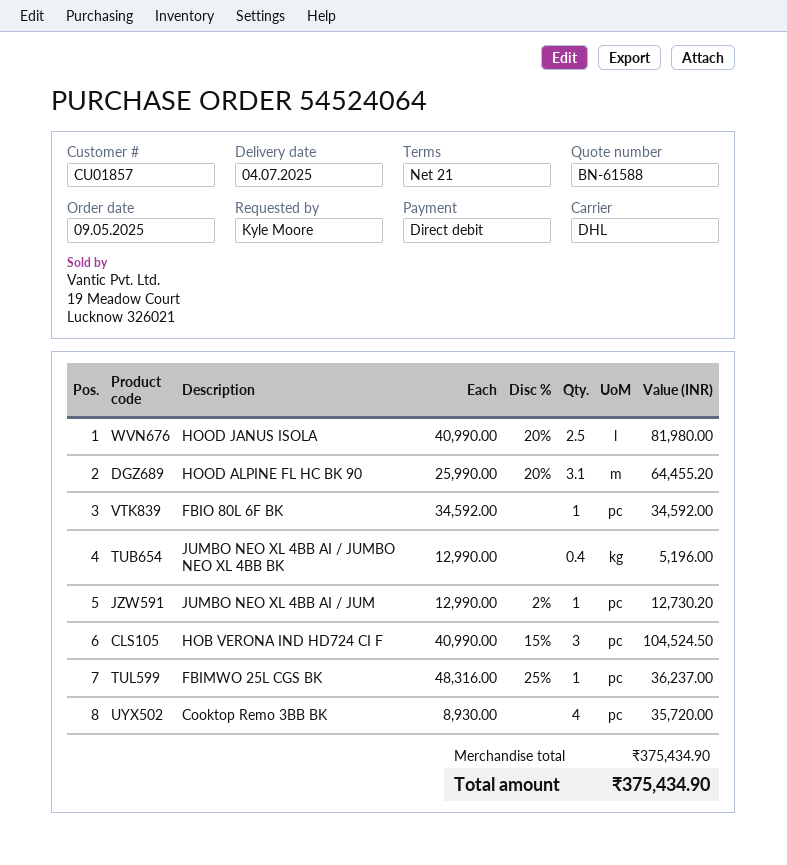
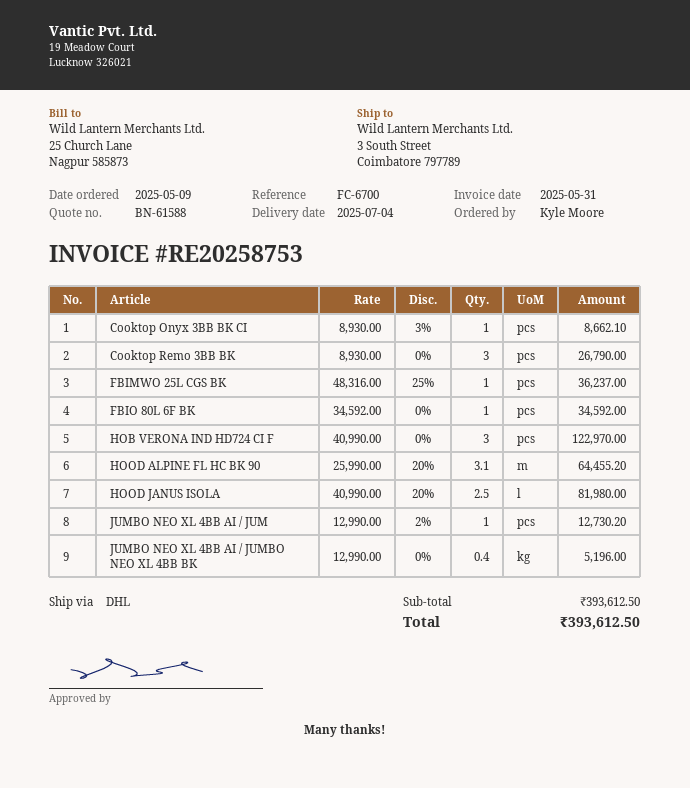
HOB VERONA IND HD724 CI F: 3 x 40990.00 - 15% = 104524.50 -> 3 x 40990.00 = 122970.00
Cooktop Remo 3BB BK: 4 x 8930.00 = 35720.00 -> 3 x 8930.00 = 26790.00
Cooktop Onyx 3BB BK CI: none -> 1 x 8930.00 - 3% = 8662.10
subtotal: 375434.90 -> 393612.50
total: 375434.90 -> 393612.50

